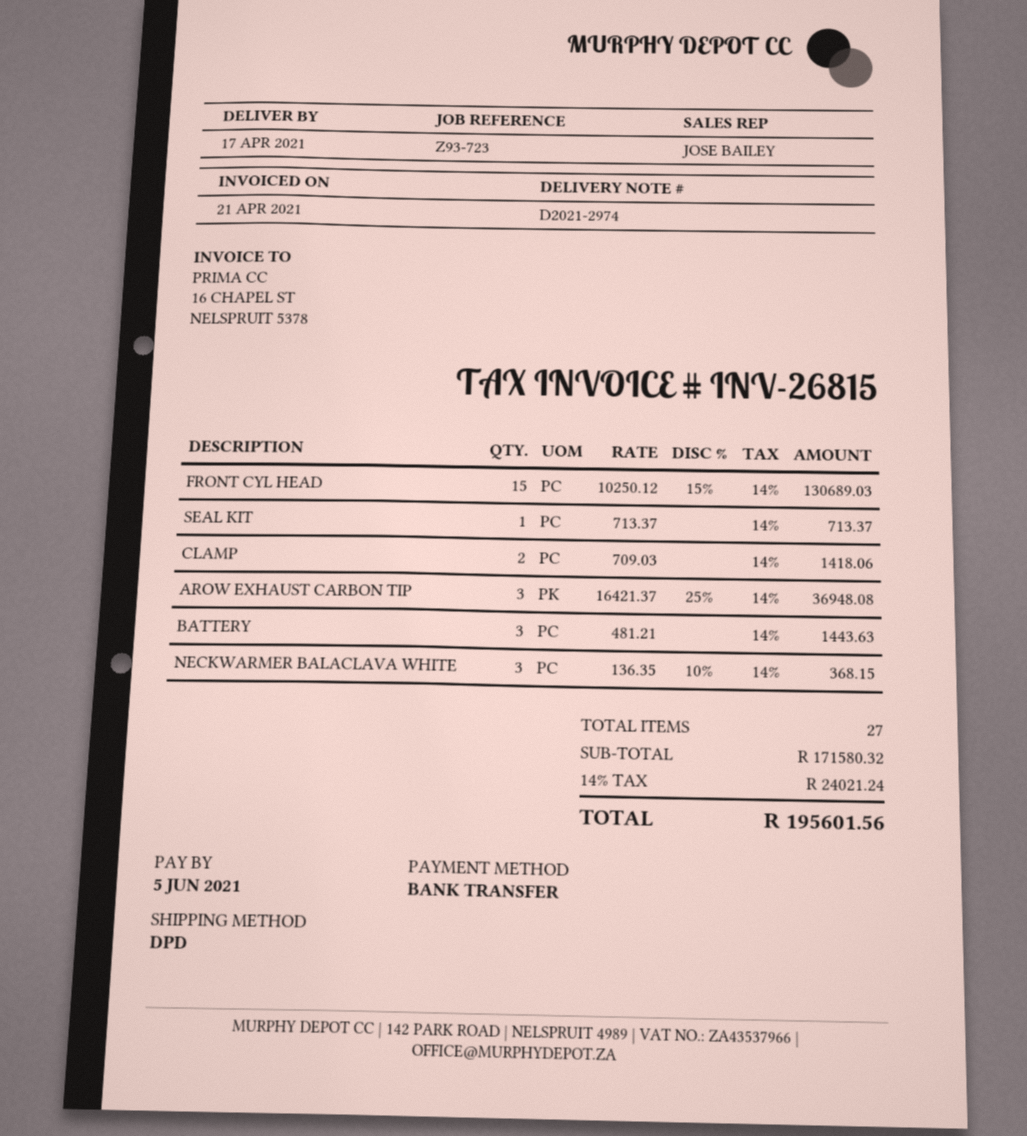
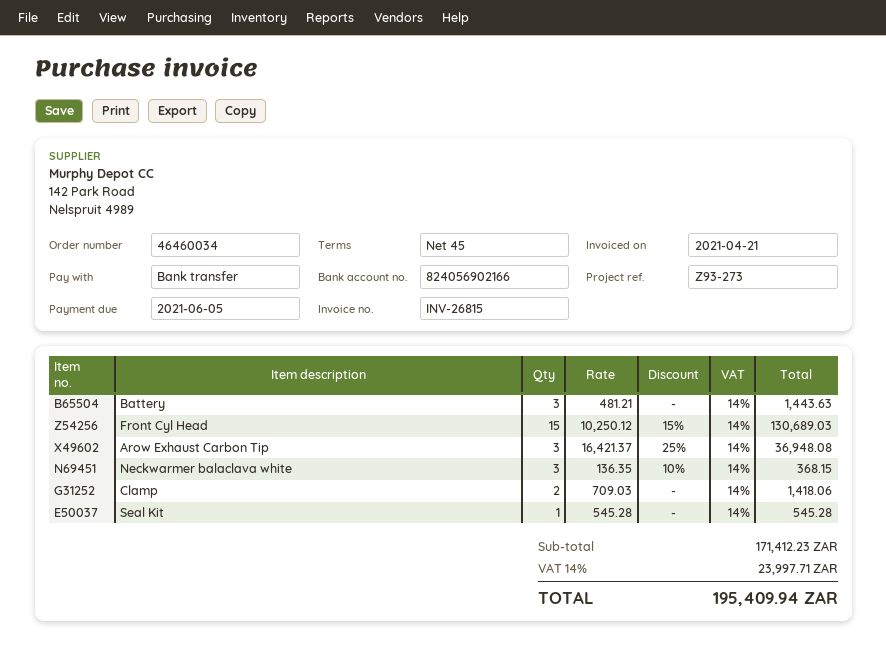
reference: Z93-723 -> Z93-273
SEAL KIT: 1 x 713.37 = 713.37 -> 1 x 545.28 = 545.28
subtotal: 171580.32 -> 171412.23
tax: 14% = 24021.24 -> 14% = 23997.71
total: 195601.56 -> 195409.94

